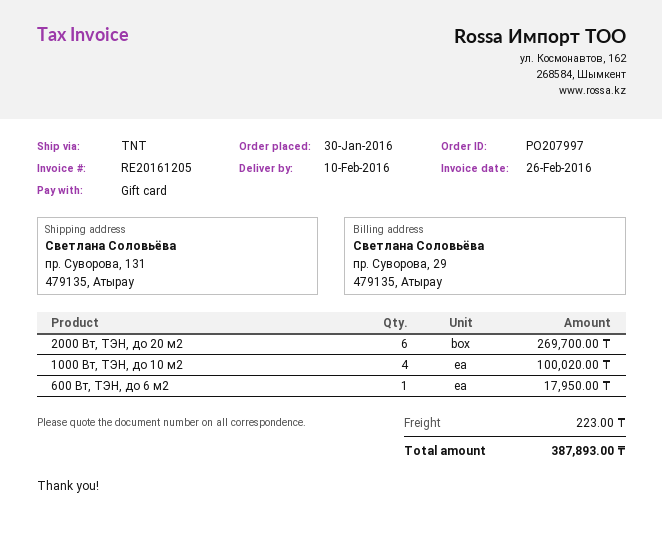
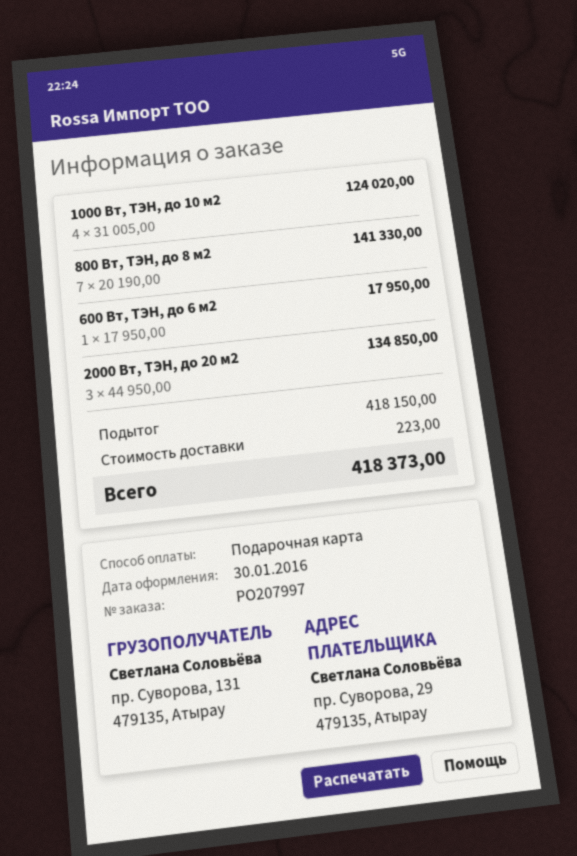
2000 Вт, ТЭН, до 20 м2: 6 for 269700.00 -> 3 for 134850.00
1000 Вт, ТЭН, до 10 м2: 4 for 100020.00 -> 4 for 124020.00
800 Вт, ТЭН, до 8 м2: none -> 7 for 141330.00
total: 387893.00 -> 418373.00

